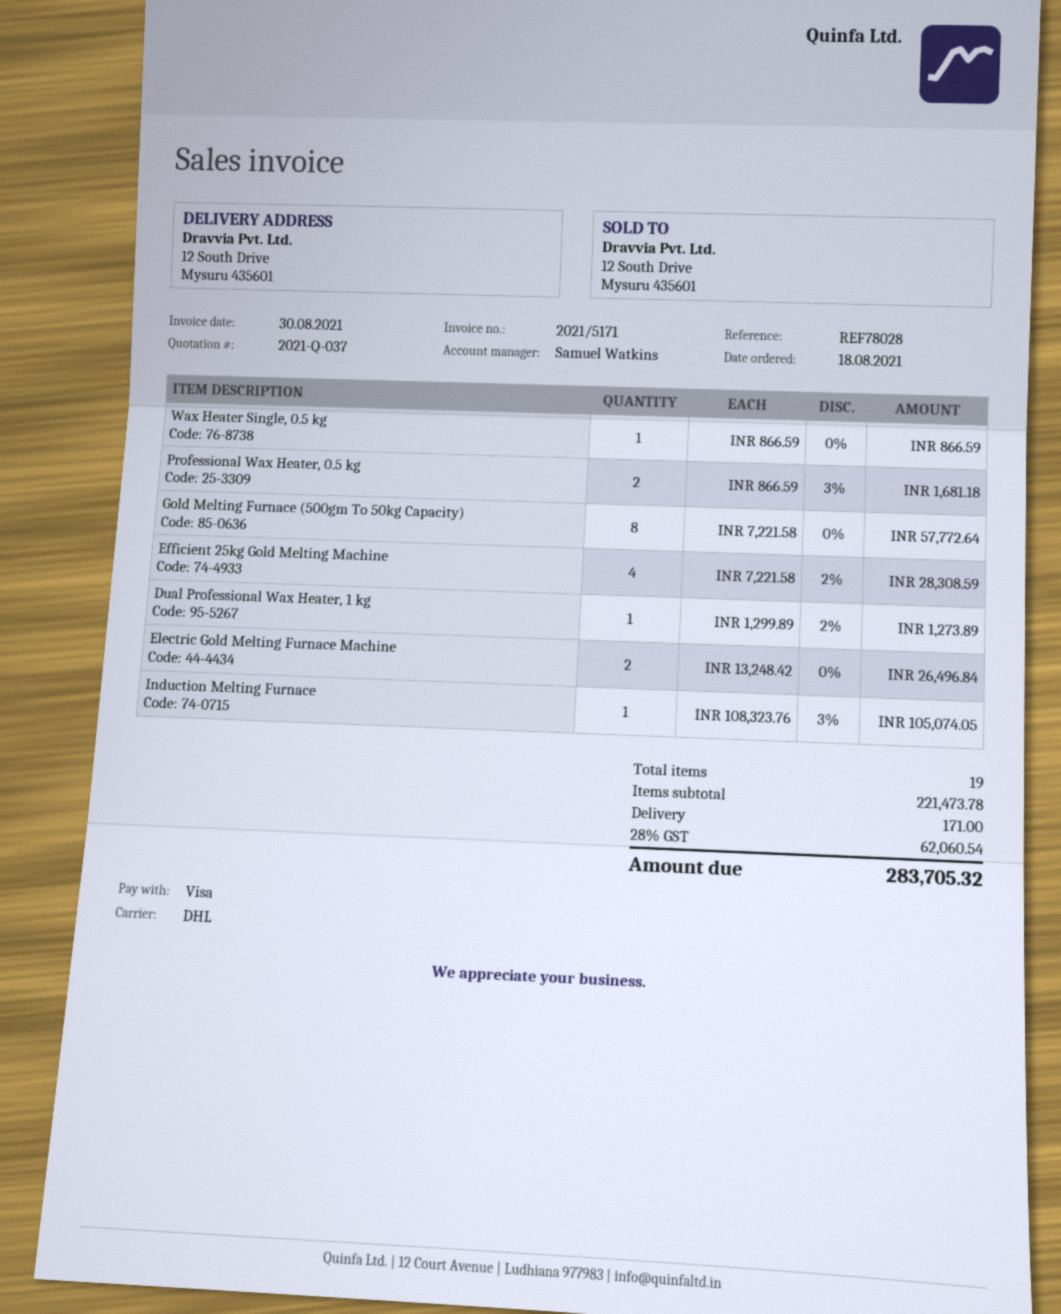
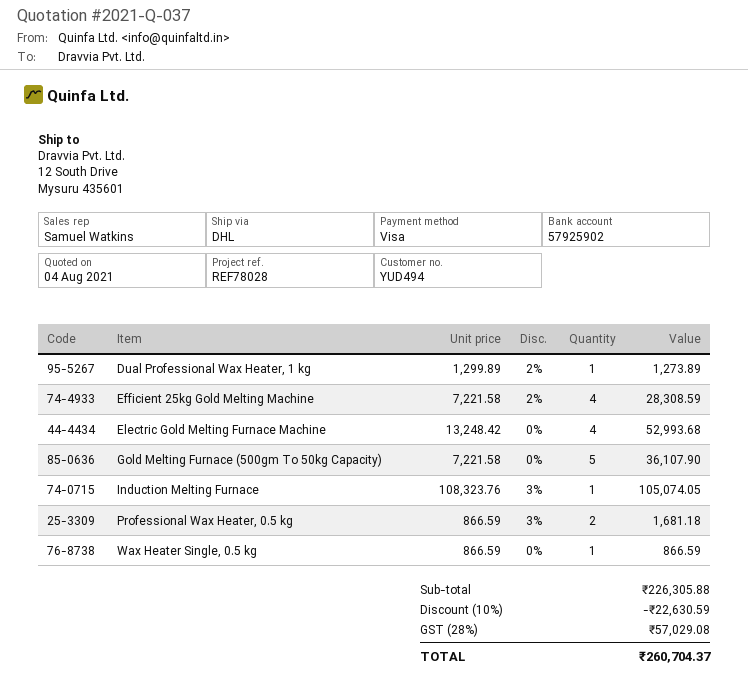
Gold Melting Furnace (500gm To 50kg Capacity): 8 x 7221.58 = 57772.64 -> 5 x 7221.58 = 36107.90
Electric Gold Melting Furnace Machine: 2 x 13248.42 = 26496.84 -> 4 x 13248.42 = 52993.68
subtotal: 221473.78 -> 226305.88
discount: none -> 10% = 22630.59
shipping: 171.00 -> none
tax: 28% = 62060.54 -> 28% = 57029.08
total: 283705.32 -> 260704.37

